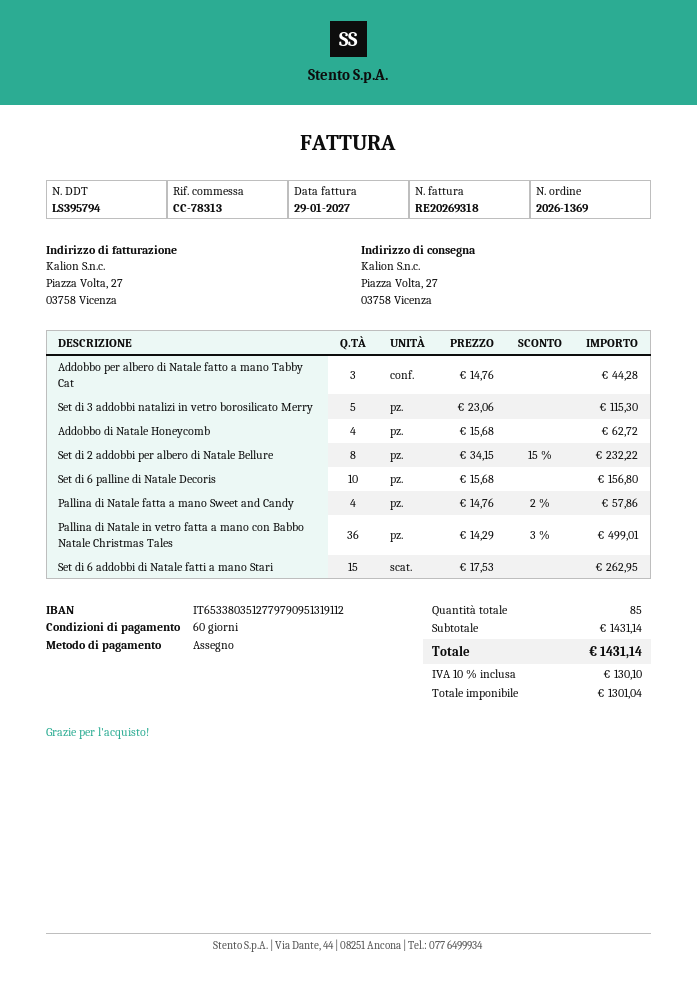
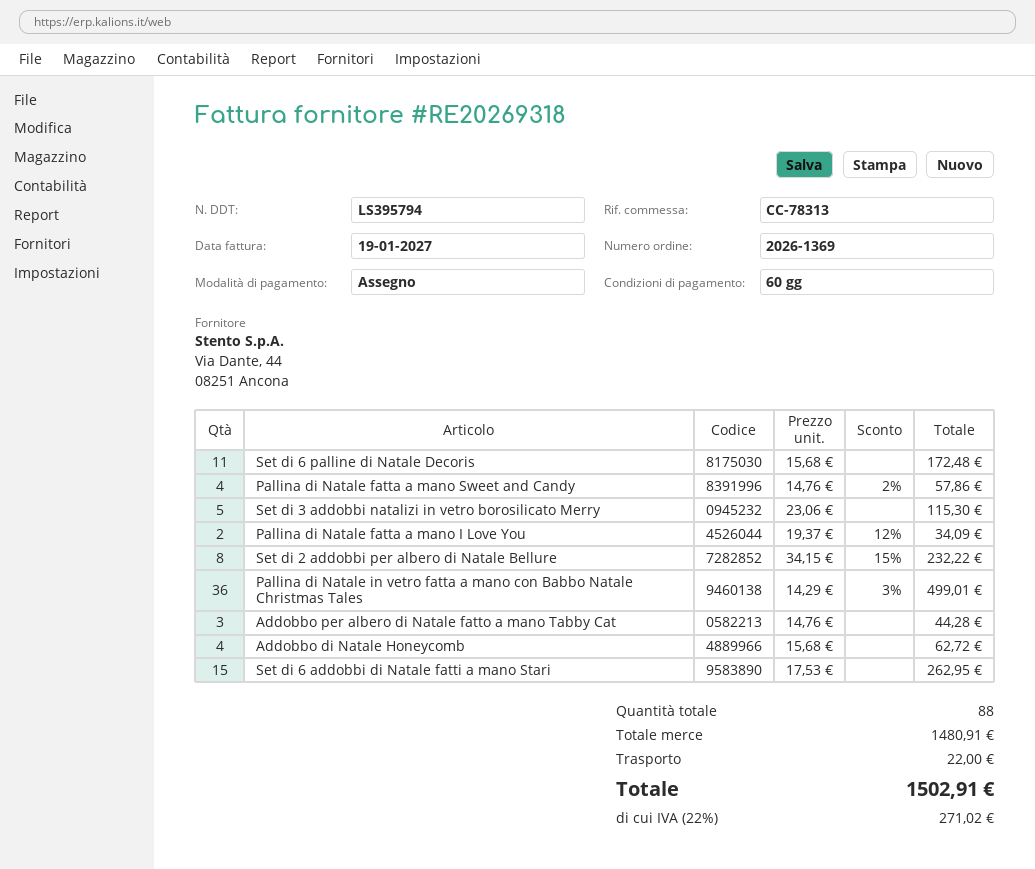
invoice date: 2027-01-29 -> 2027-01-19
Set di 6 palline di Natale Decoris: 10 x 15.68 = 156.80 -> 11 x 15.68 = 172.48
Pallina di Natale fatta a mano I Love You: none -> 2 x 19.37 - 12% = 34.09
total quantity: 85 -> 88
subtotal: 1431.14 -> 1480.91
shipping: none -> 22.00
tax: 10% = 130.10 -> 22% = 271.02
total: 1431.14 -> 1502.91

